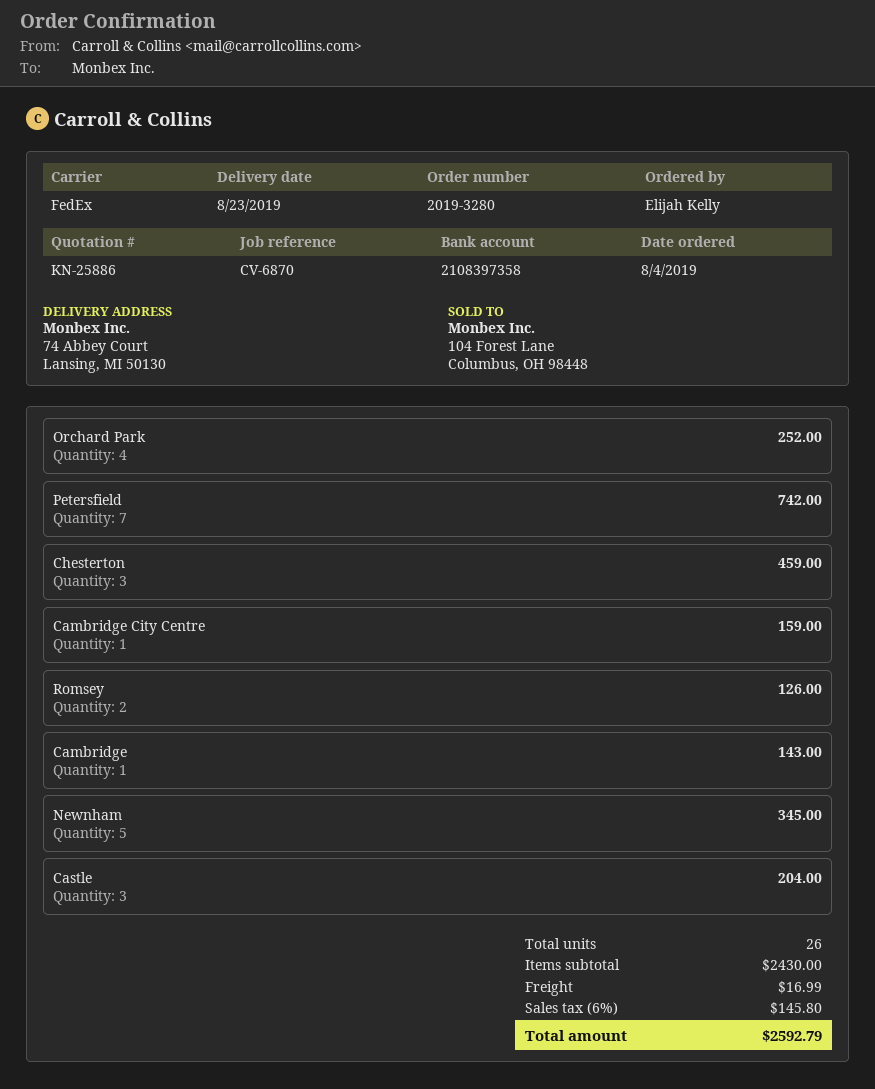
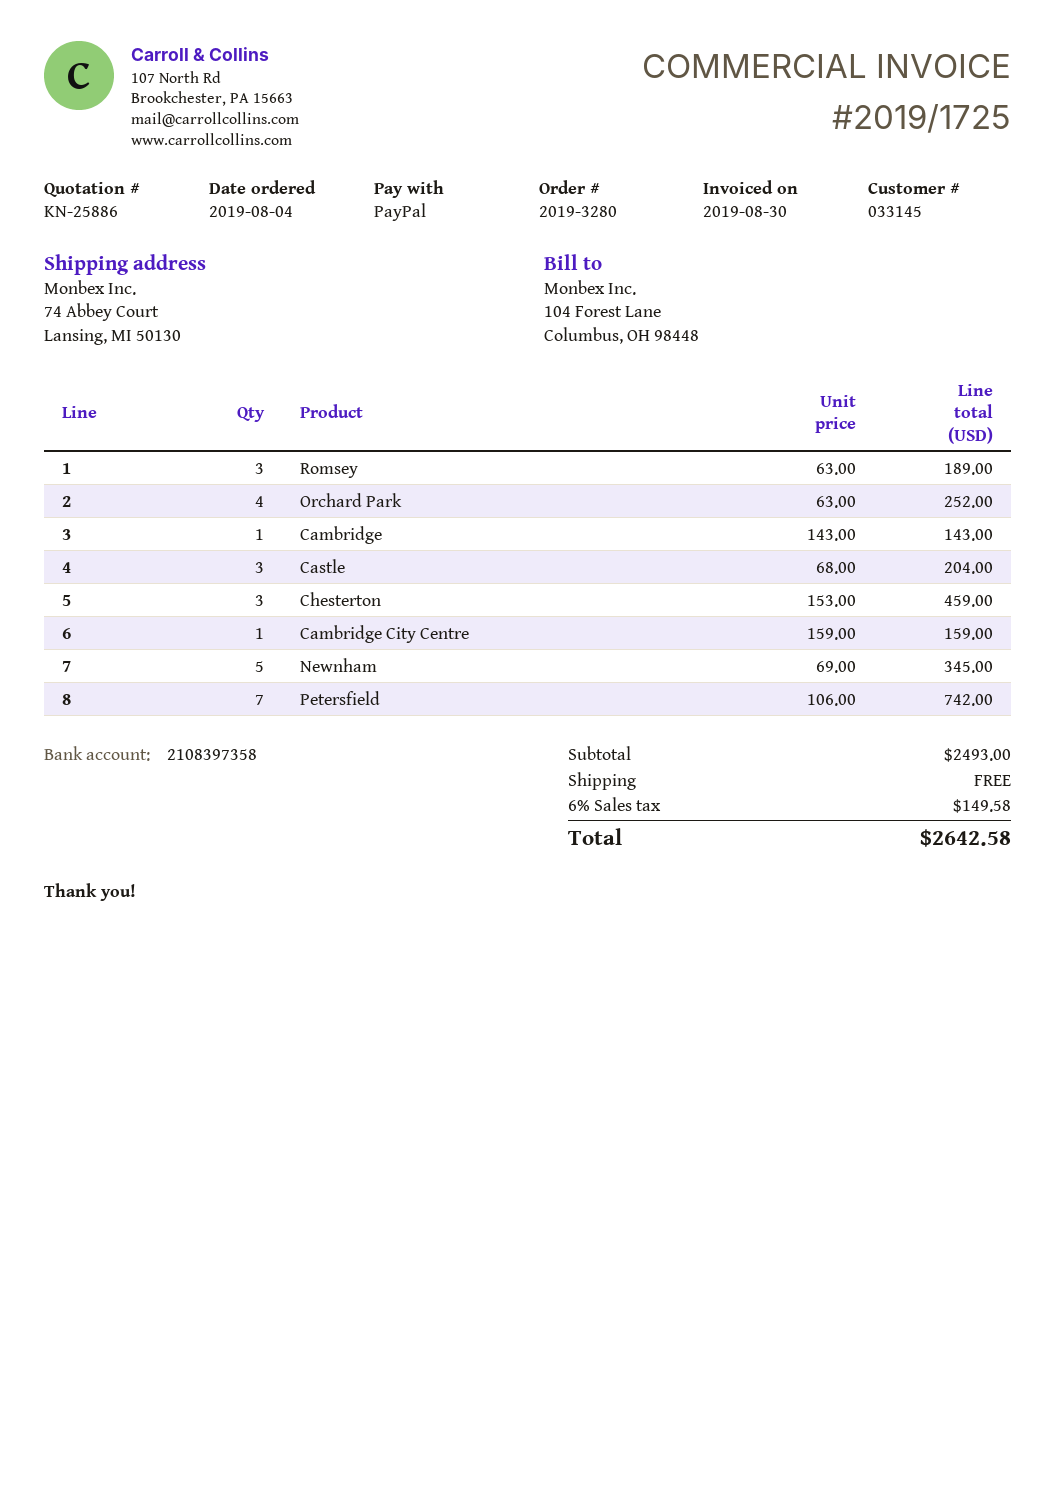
Romsey: 2 for 126.00 -> 3 for 189.00
subtotal: 2430.00 -> 2493.00
shipping: 16.99 -> 0.00
tax: 6% = 145.80 -> 6% = 149.58
total: 2592.79 -> 2642.58

